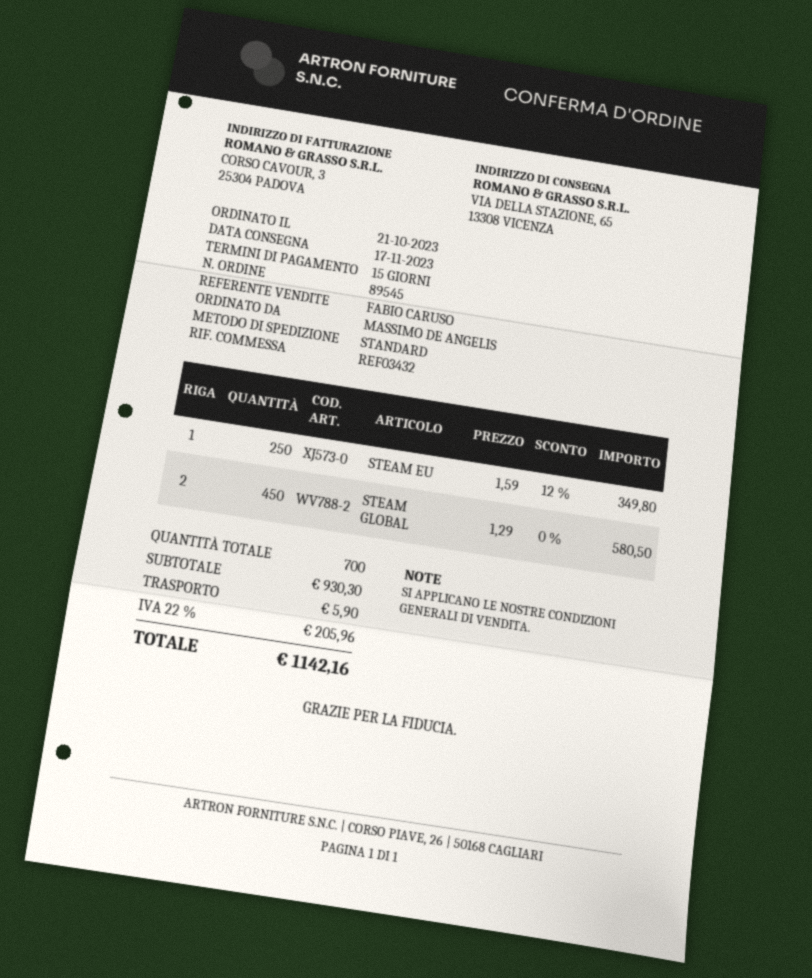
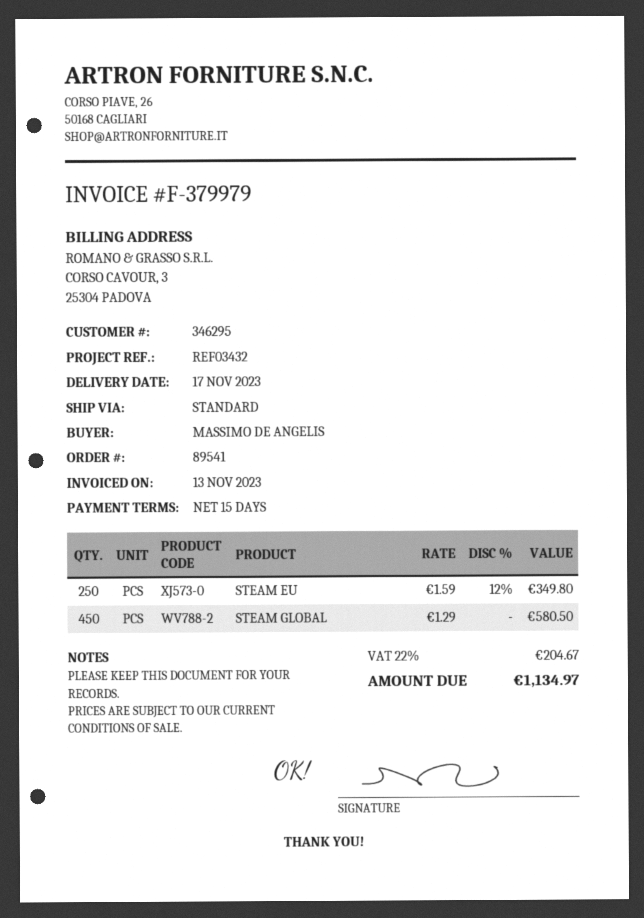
order number: 89545 -> 89541
shipping: 5.90 -> none
tax: 22% = 205.96 -> 22% = 204.67
total: 1142.16 -> 1134.97

